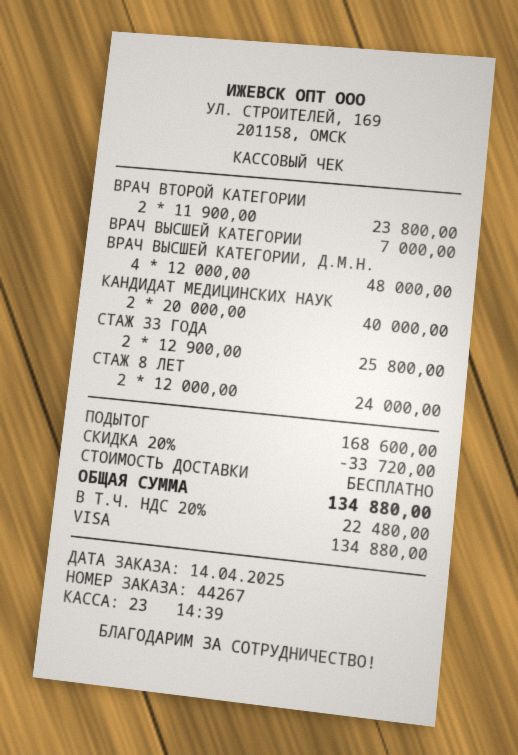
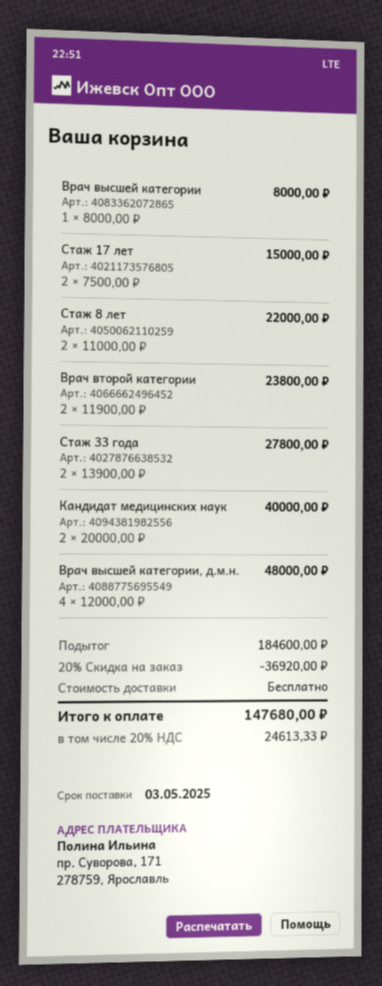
ВРАЧ ВЫСШЕЙ КАТЕГОРИИ: 1 x 7000.00 = 7000.00 -> 1 x 8000.00 = 8000.00
СТАЖ 33 ГОДА: 2 x 12900.00 = 25800.00 -> 2 x 13900.00 = 27800.00
СТАЖ 8 ЛЕТ: 2 x 12000.00 = 24000.00 -> 2 x 11000.00 = 22000.00
Стаж 17 лет: none -> 2 x 7500.00 = 15000.00
subtotal: 168600.00 -> 184600.00
discount: 20% = 33720.00 -> 20% = 36920.00
tax: 20% = 22480.00 -> 20% = 24613.33
total: 134880.00 -> 147680.00

